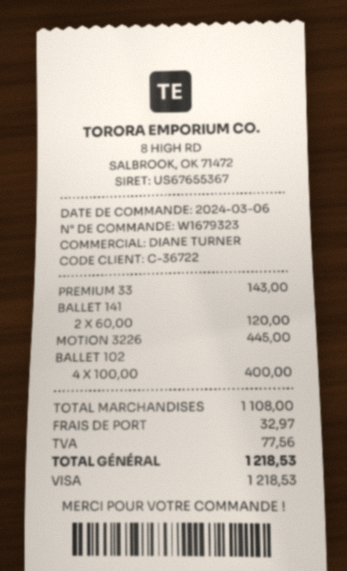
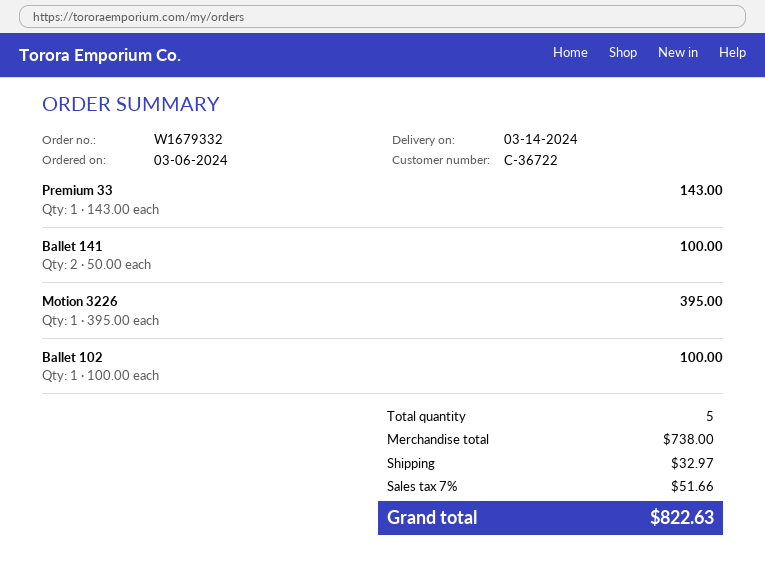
order number: W1679323 -> W1679332
BALLET 141: 2 x 60.00 = 120.00 -> 2 x 50.00 = 100.00
MOTION 3226: 1 x 445.00 = 445.00 -> 1 x 395.00 = 395.00
BALLET 102: 4 x 100.00 = 400.00 -> 1 x 100.00 = 100.00
subtotal: 1108.00 -> 738.00
tax: 77.56 -> 51.66
total: 1218.53 -> 822.63

